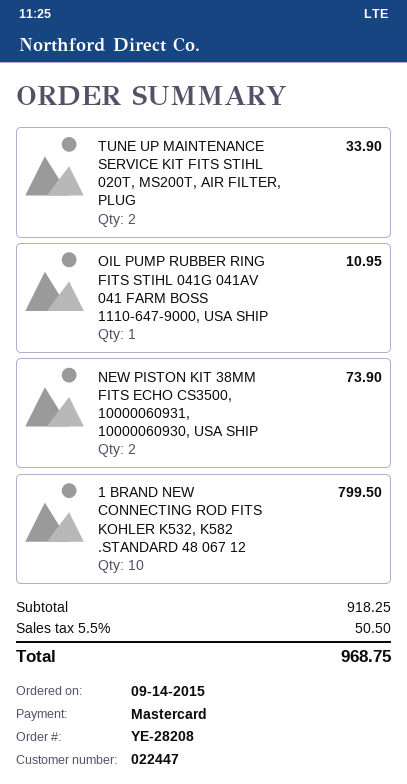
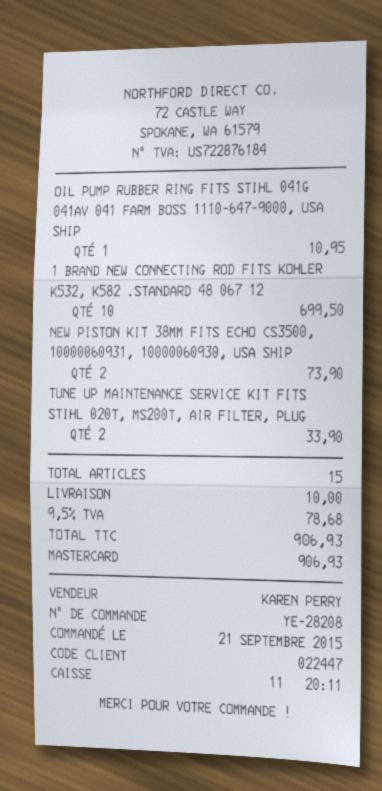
order date: 2015-09-14 -> 2015-09-21
1 BRAND NEW CONNECTING ROD FITS KOHLER K532, K582 .STANDARD 48 067 12: 10 for 799.50 -> 10 for 699.50
shipping: none -> 10.00
tax: 5.5% = 50.50 -> 9.5% = 78.68
total: 968.75 -> 906.93

